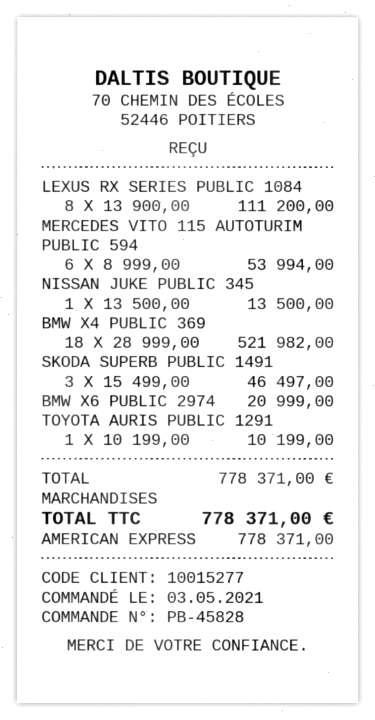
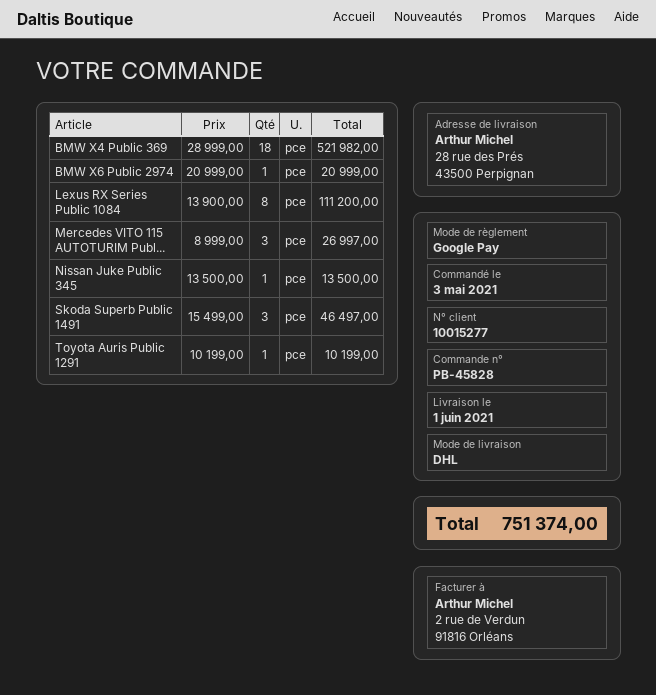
payment method: American Express -> Google Pay
MERCEDES VITO 115 AUTOTURIM PUBLIC 594: 6 x 8999.00 = 53994.00 -> 3 x 8999.00 = 26997.00
total: 778371.00 -> 751374.00

